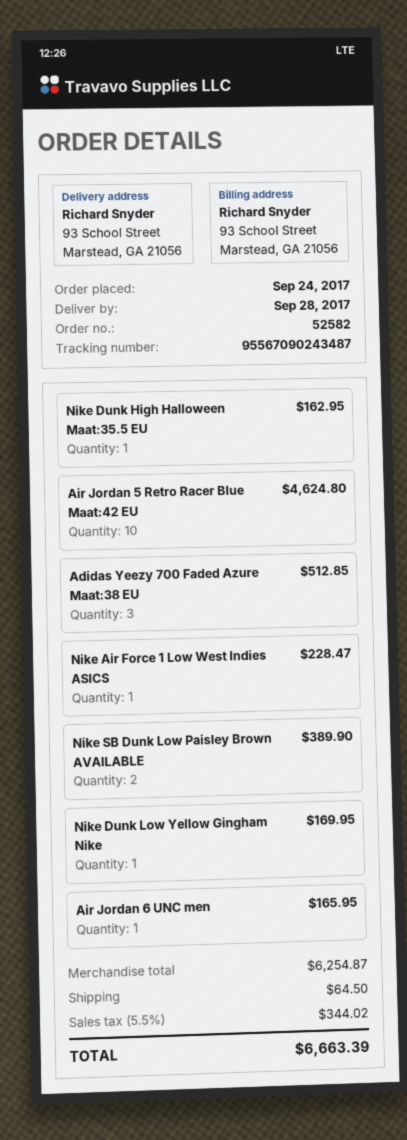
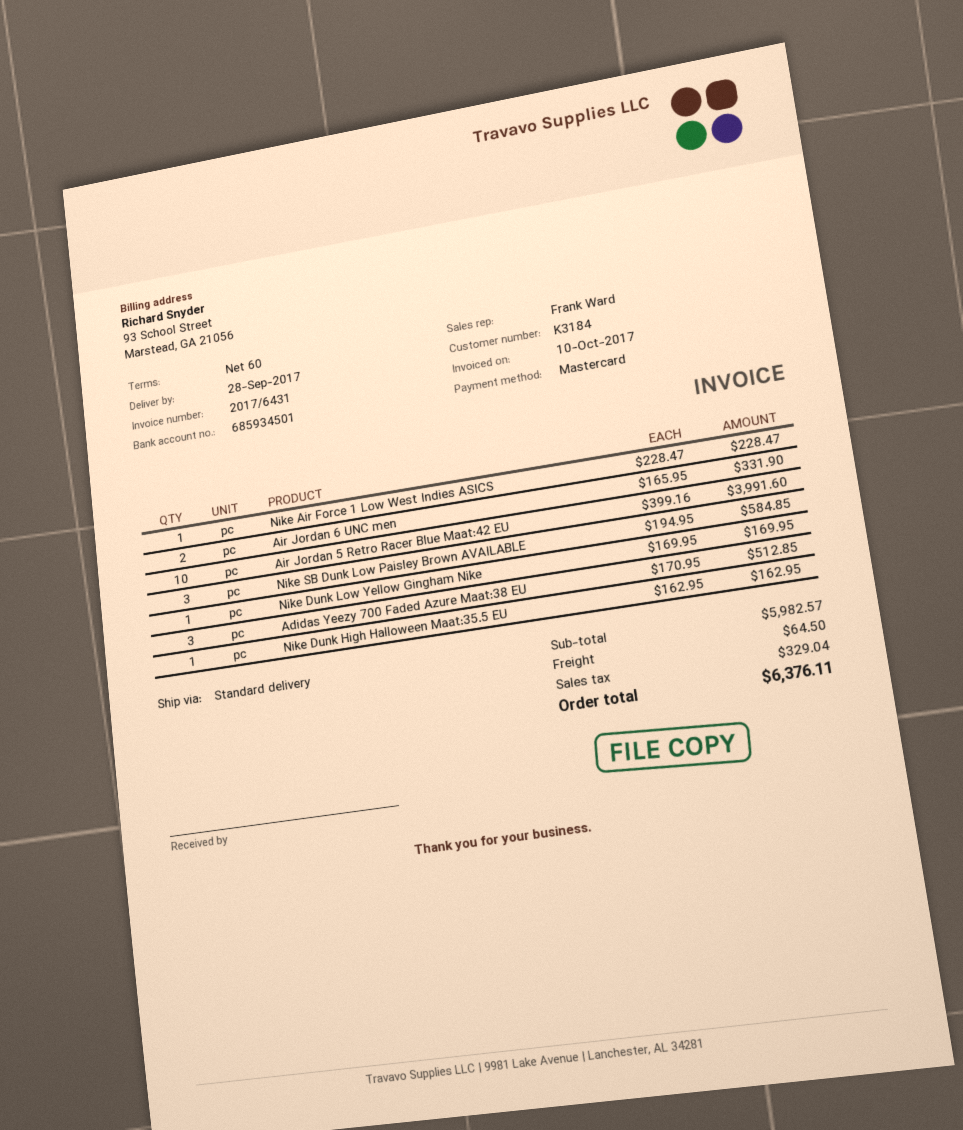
Air Jordan 5 Retro Racer Blue Maat:42 EU: 10 for 4624.80 -> 10 for 3991.60
Nike SB Dunk Low Paisley Brown AVAILABLE: 2 for 389.90 -> 3 for 584.85
Air Jordan 6 UNC men: 1 for 165.95 -> 2 for 331.90
subtotal: 6254.87 -> 5982.57
tax: 344.02 -> 329.04
total: 6663.39 -> 6376.11

